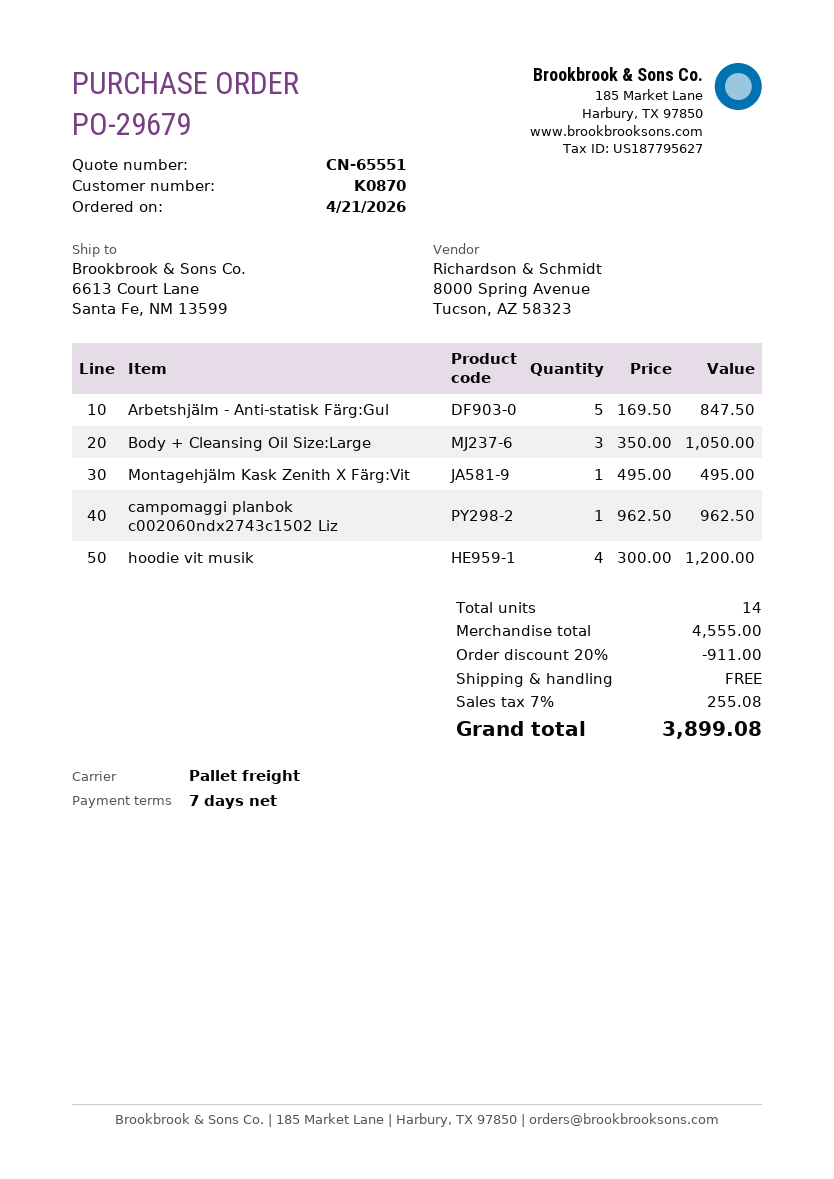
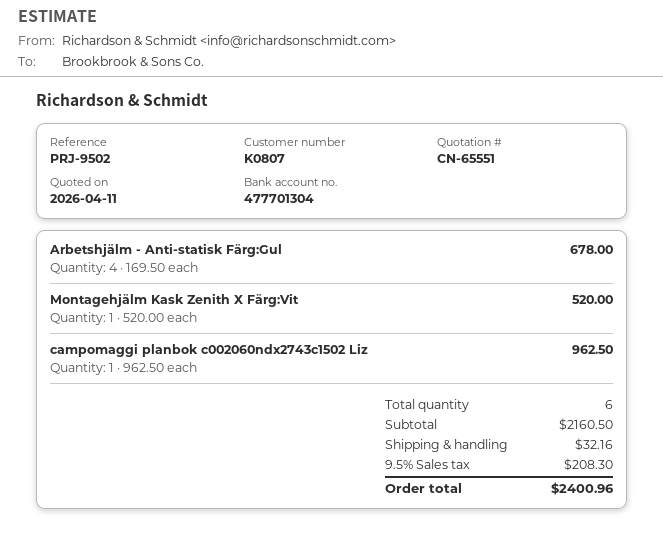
customer number: K0870 -> K0807
Arbetshjälm - Anti-statisk Färg:Gul: 5 x 169.50 = 847.50 -> 4 x 169.50 = 678.00
Body + Cleansing Oil Size:Large: 3 x 350.00 = 1050.00 -> none
Montagehjälm Kask Zenith X Färg:Vit: 1 x 495.00 = 495.00 -> 1 x 520.00 = 520.00
hoodie vit musik: 4 x 300.00 = 1200.00 -> none
total quantity: 14 -> 6
subtotal: 4555.00 -> 2160.50
discount: 20% = 911.00 -> none
shipping: 0.00 -> 32.16
tax: 7% = 255.08 -> 9.5% = 208.30
total: 3899.08 -> 2400.96

